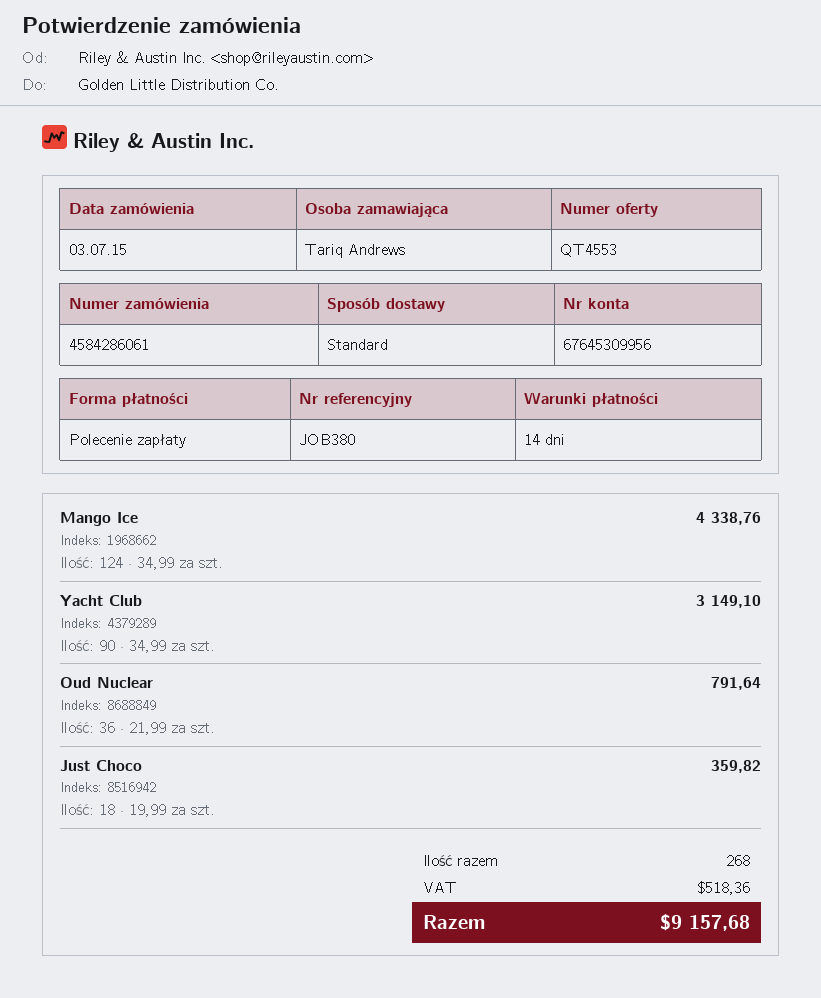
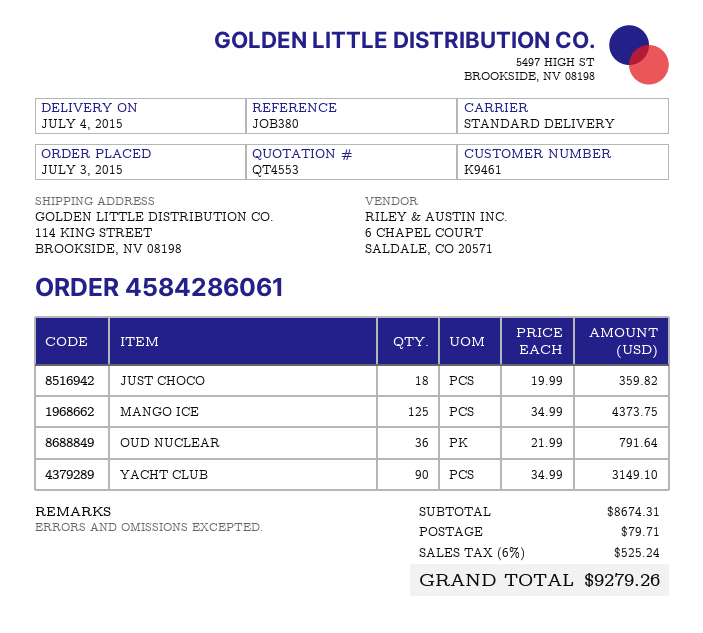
Mango Ice: 124 x 34.99 = 4338.76 -> 125 x 34.99 = 4373.75
shipping: none -> 79.71
tax: 518.36 -> 525.24
total: 9157.68 -> 9279.26

